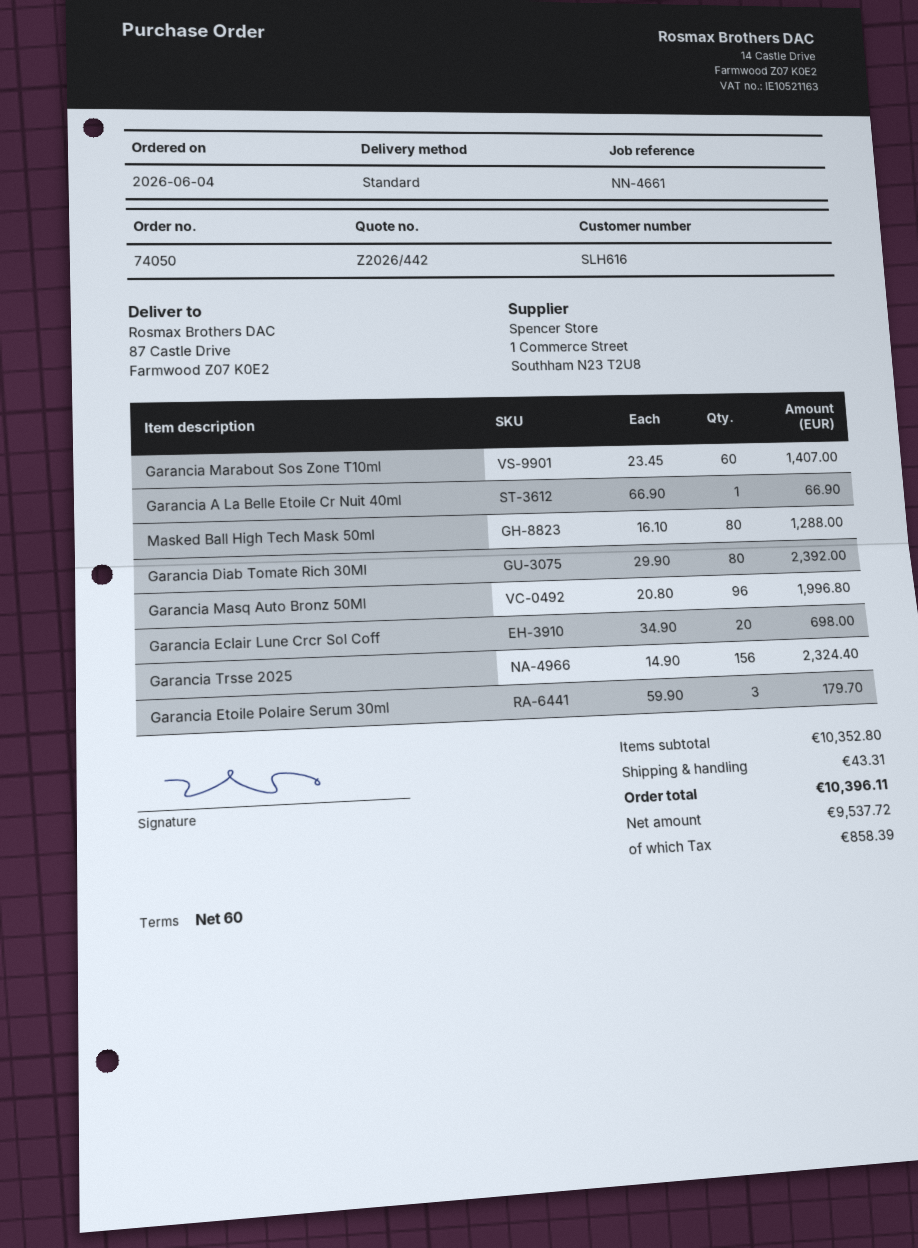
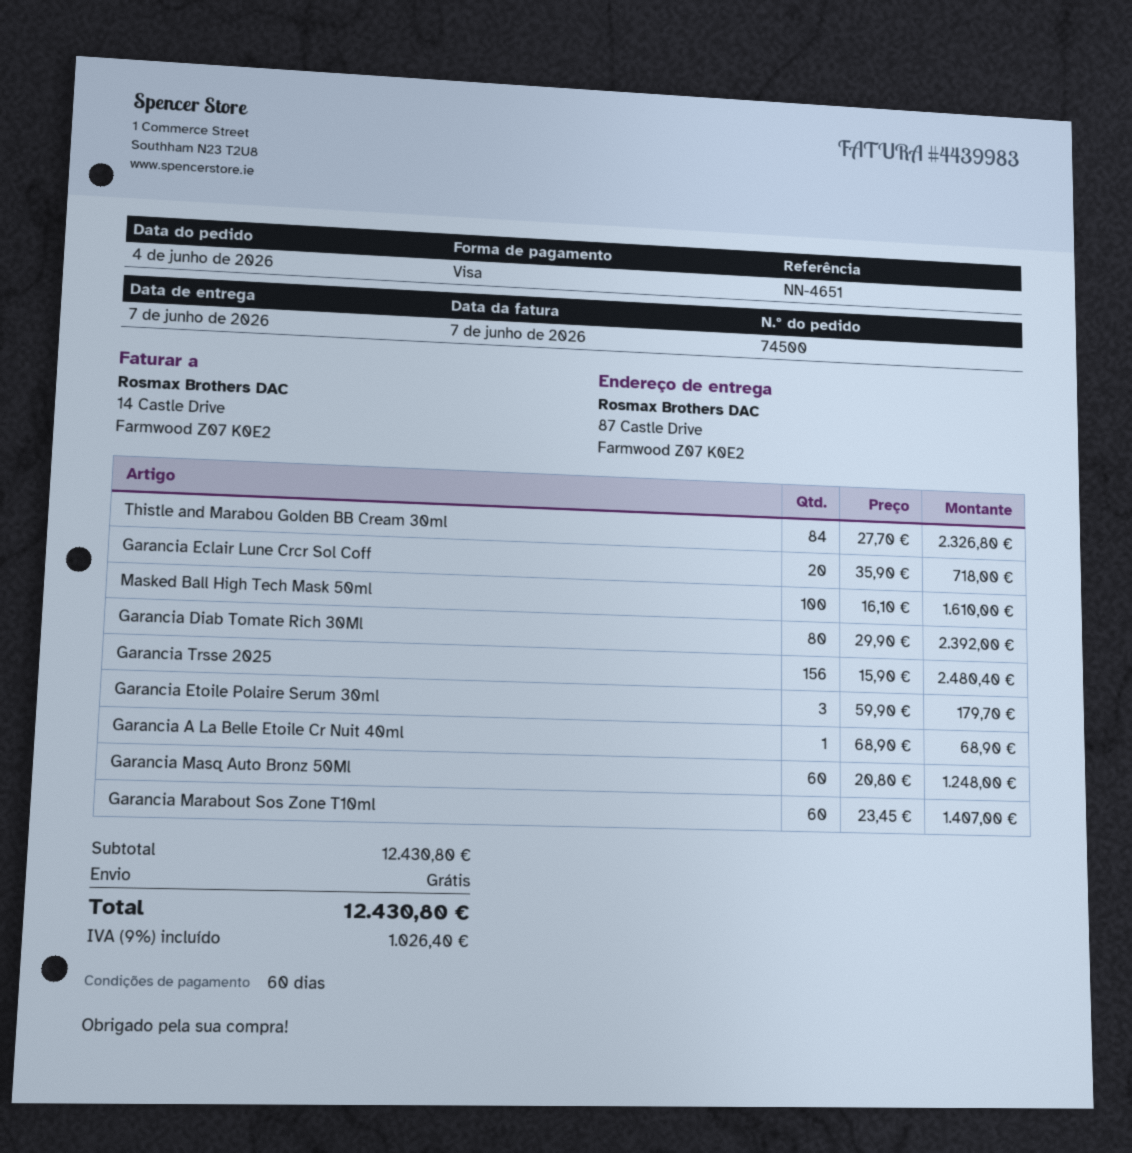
order number: 74050 -> 74500
reference: NN-4661 -> NN-4651
Garancia A La Belle Etoile Cr Nuit 40ml: 1 x 66.90 = 66.90 -> 1 x 68.90 = 68.90
Masked Ball High Tech Mask 50ml: 80 x 16.10 = 1288.00 -> 100 x 16.10 = 1610.00
Garancia Masq Auto Bronz 50Ml: 96 x 20.80 = 1996.80 -> 60 x 20.80 = 1248.00
Garancia Eclair Lune Crcr Sol Coff: 20 x 34.90 = 698.00 -> 20 x 35.90 = 718.00
Garancia Trsse 2025: 156 x 14.90 = 2324.40 -> 156 x 15.90 = 2480.40
Thistle and Marabou Golden BB Cream 30ml: none -> 84 x 27.70 = 2326.80
subtotal: 10352.80 -> 12430.80
shipping: 43.31 -> 0.00
tax: 858.39 -> 1026.40
total: 10396.11 -> 12430.80

